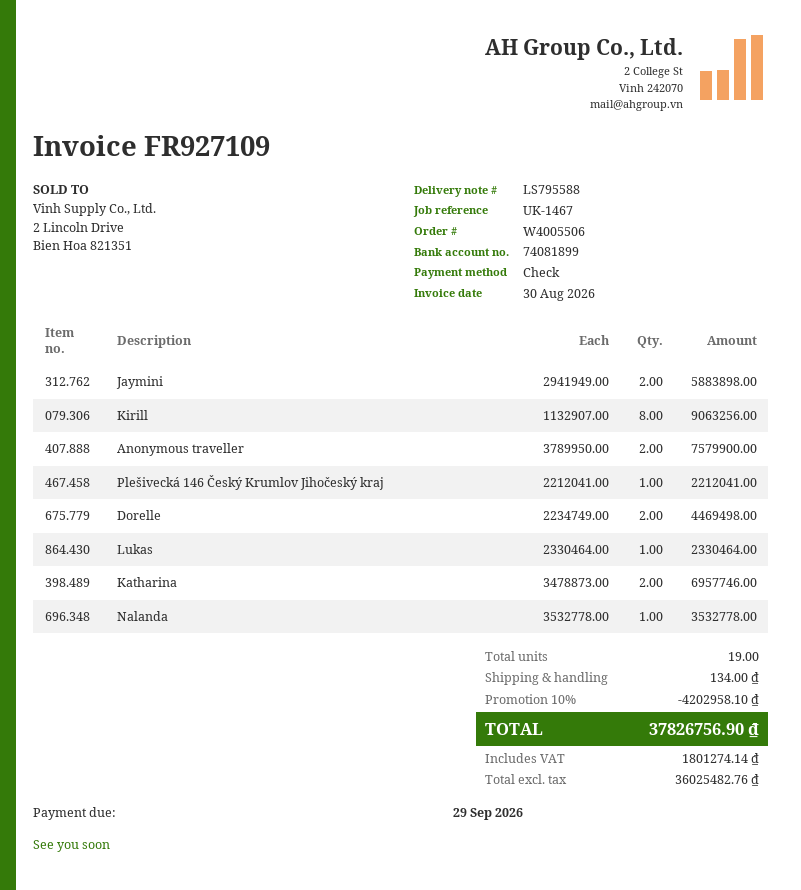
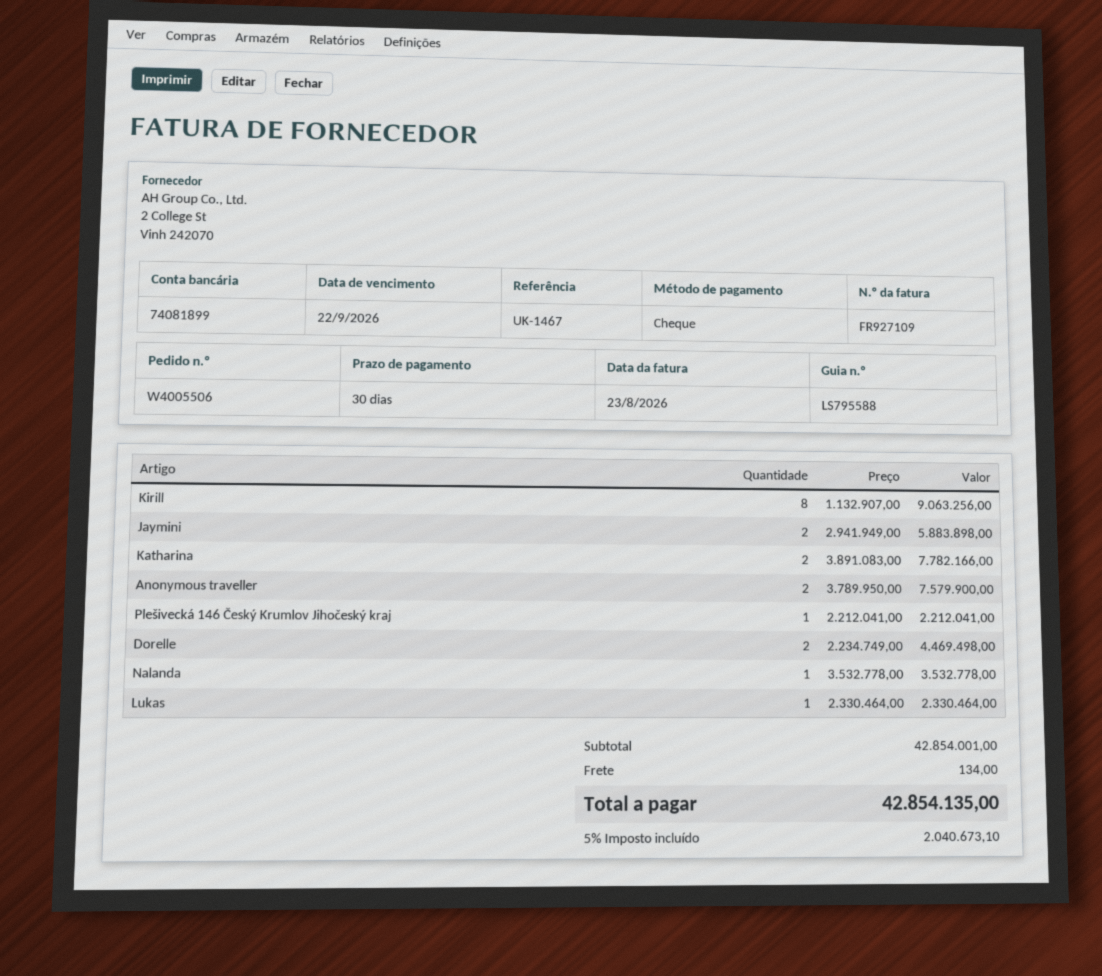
invoice date: 2026-08-30 -> 2026-08-23
due date: 2026-09-29 -> 2026-09-22
Katharina: 2 x 3478873.00 = 6957746.00 -> 2 x 3891083.00 = 7782166.00
discount: 10% = 4202958.10 -> none
tax: 1801274.14 -> 2040673.10
total: 37826756.90 -> 42854135.00

